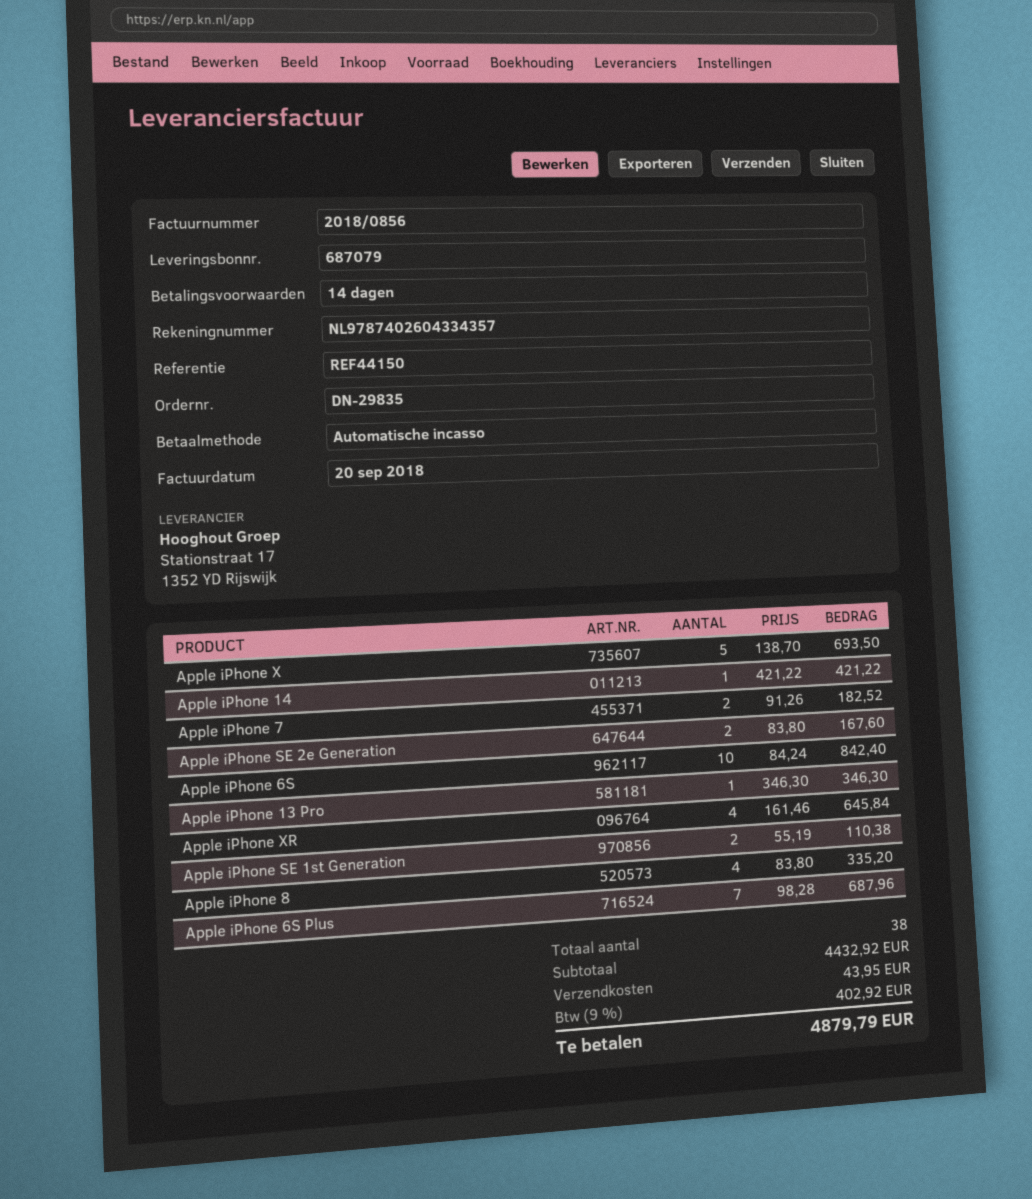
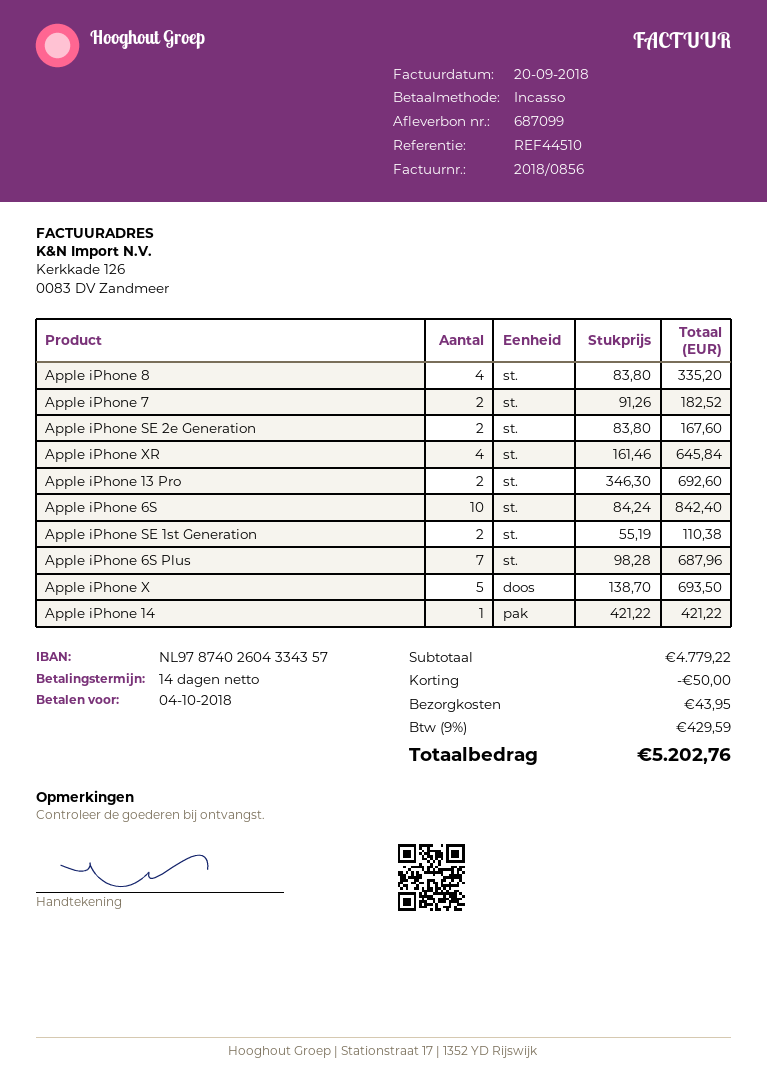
delivery note number: 687079 -> 687099
reference: REF44150 -> REF44510
Apple iPhone 13 Pro: 1 x 346.30 = 346.30 -> 2 x 346.30 = 692.60
subtotal: 4432.92 -> 4779.22
discount: none -> 50.00
tax: 9% = 402.92 -> 9% = 429.59
total: 4879.79 -> 5202.76

